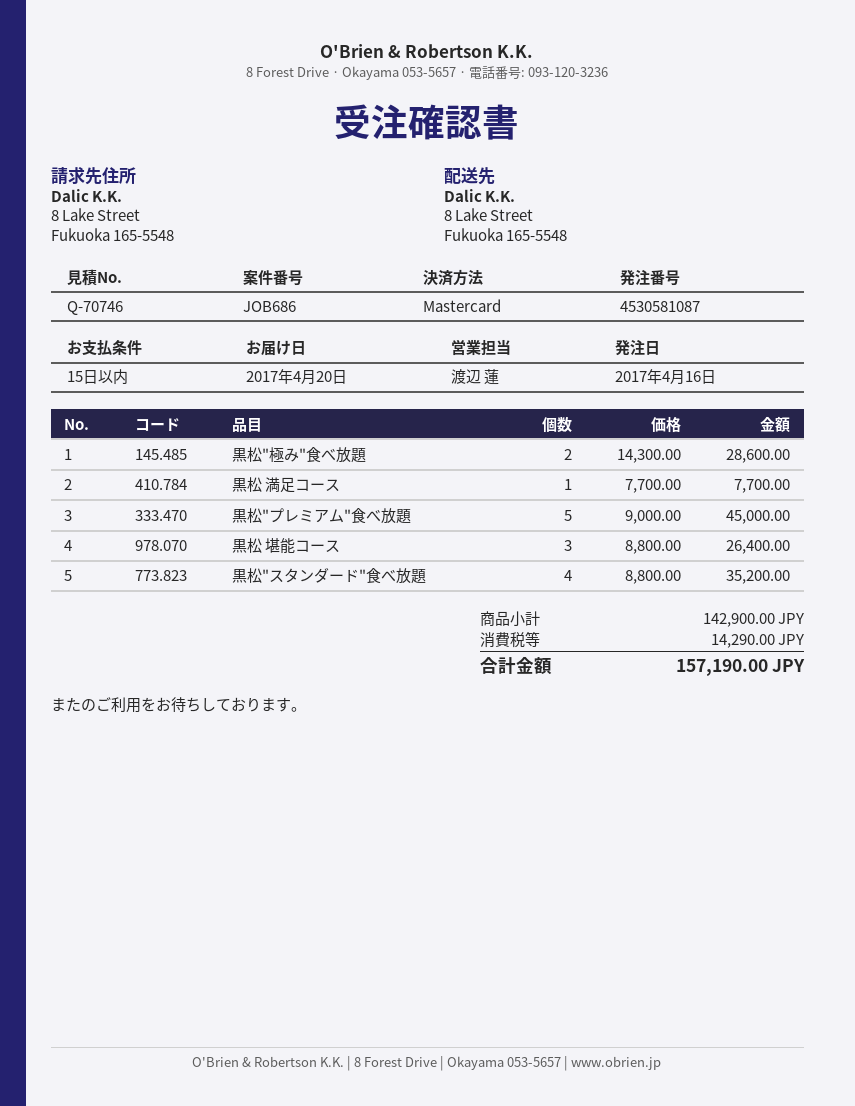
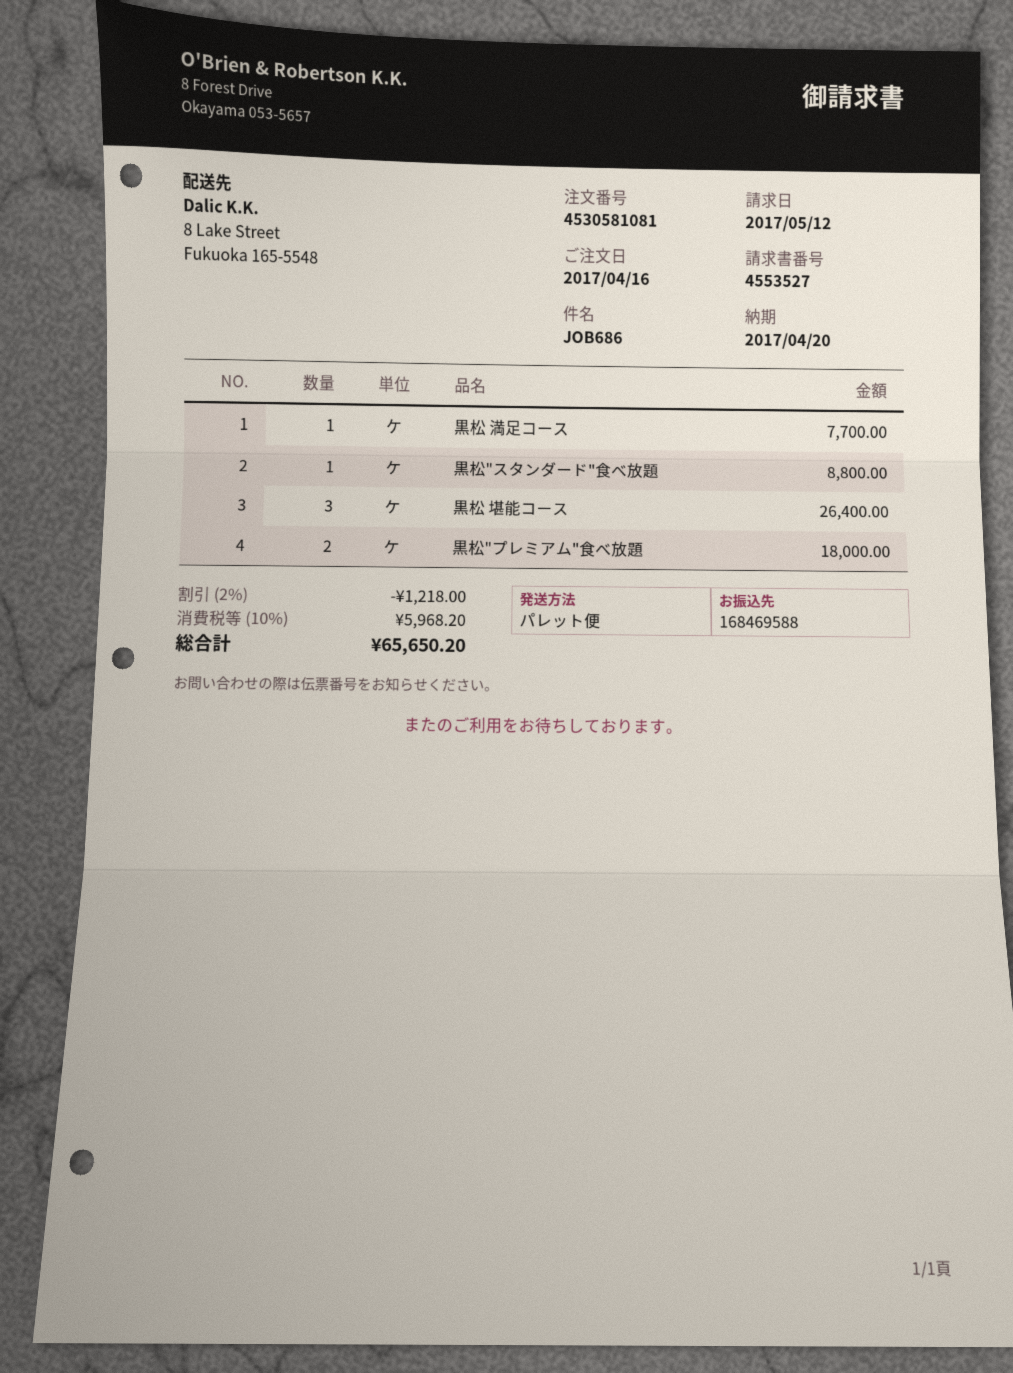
order number: 4530581087 -> 4530581081
黒松"極み"食べ放題: 2 for 28600.00 -> none
黒松"プレミアム"食べ放題: 5 for 45000.00 -> 2 for 18000.00
黒松"スタンダード"食べ放題: 4 for 35200.00 -> 1 for 8800.00
discount: none -> 2% = 1218.00
tax: 14290.00 -> 5968.20
total: 157190.00 -> 65650.20

